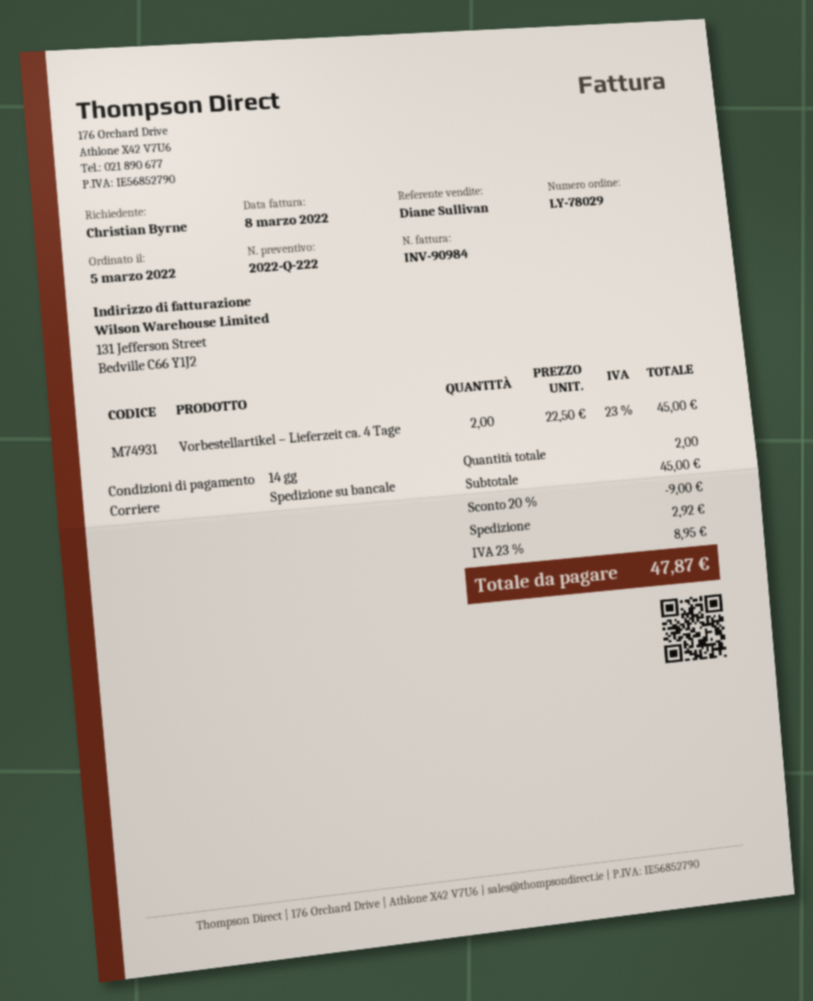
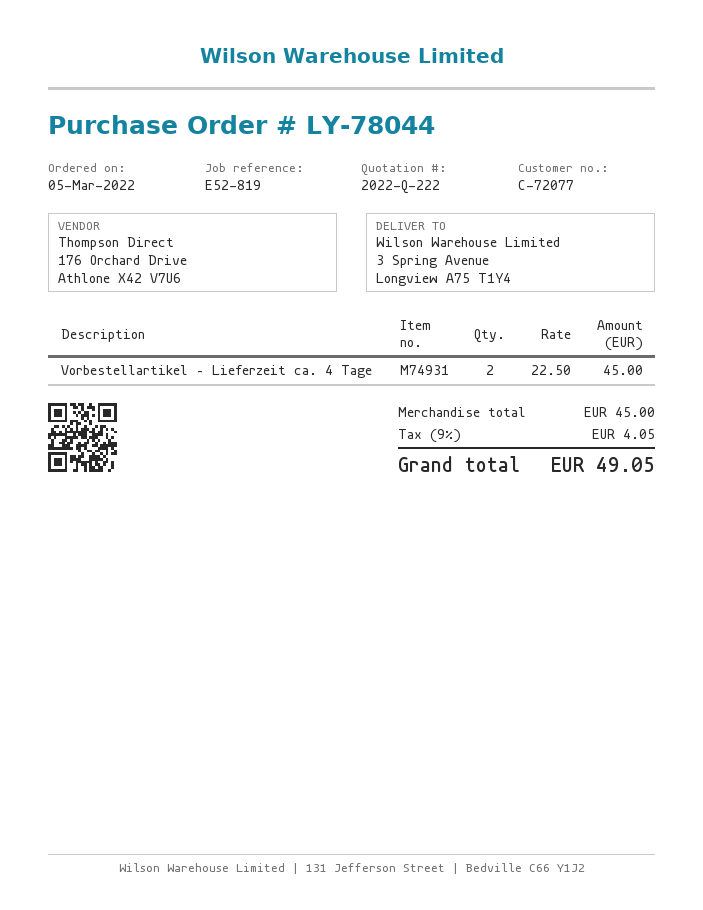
order number: LY-78029 -> LY-78044
discount: 20% = 9.00 -> none
shipping: 2.92 -> none
tax: 23% = 8.95 -> 9% = 4.05
total: 47.87 -> 49.05

